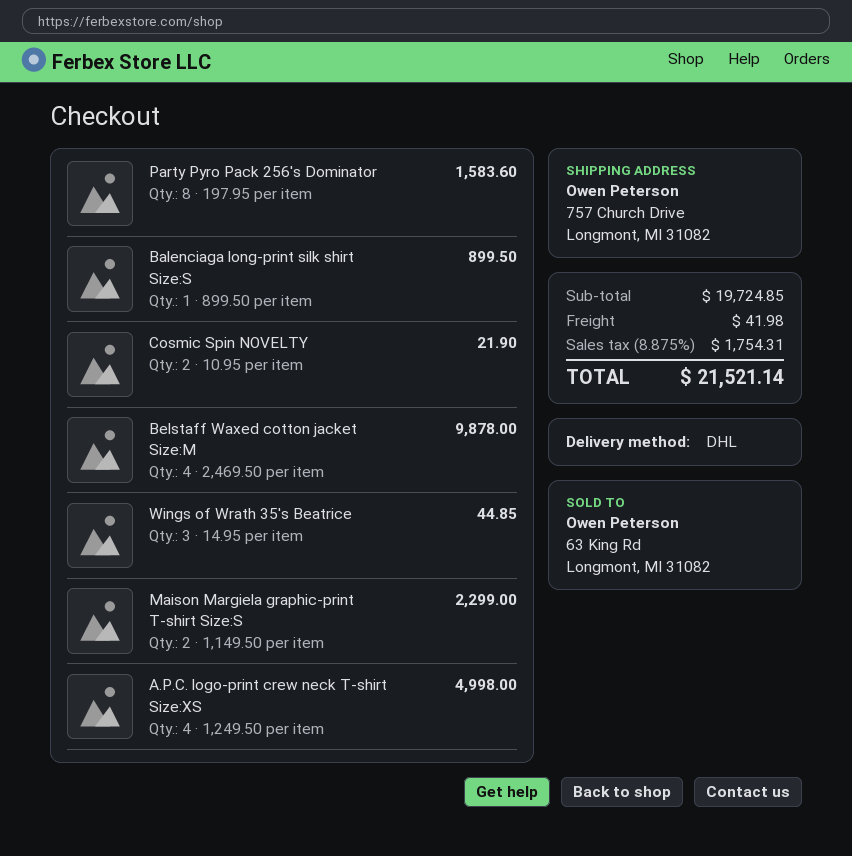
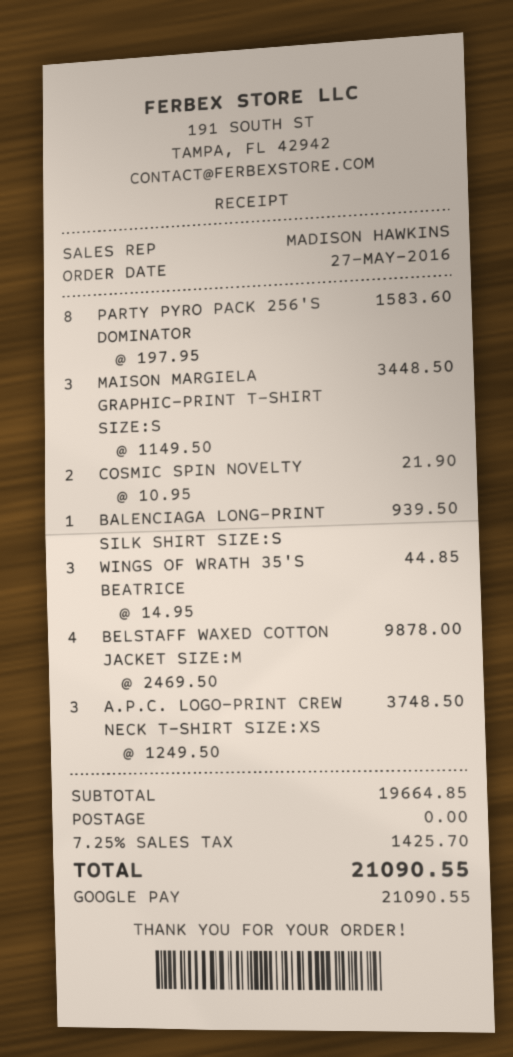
Balenciaga long-print silk shirt Size:S: 1 x 899.50 = 899.50 -> 1 x 939.50 = 939.50
Maison Margiela graphic-print T-shirt Size:S: 2 x 1149.50 = 2299.00 -> 3 x 1149.50 = 3448.50
A.P.C. logo-print crew neck T-shirt Size:XS: 4 x 1249.50 = 4998.00 -> 3 x 1249.50 = 3748.50
subtotal: 19724.85 -> 19664.85
shipping: 41.98 -> 0.00
tax: 8.875% = 1754.31 -> 7.25% = 1425.70
total: 21521.14 -> 21090.55

